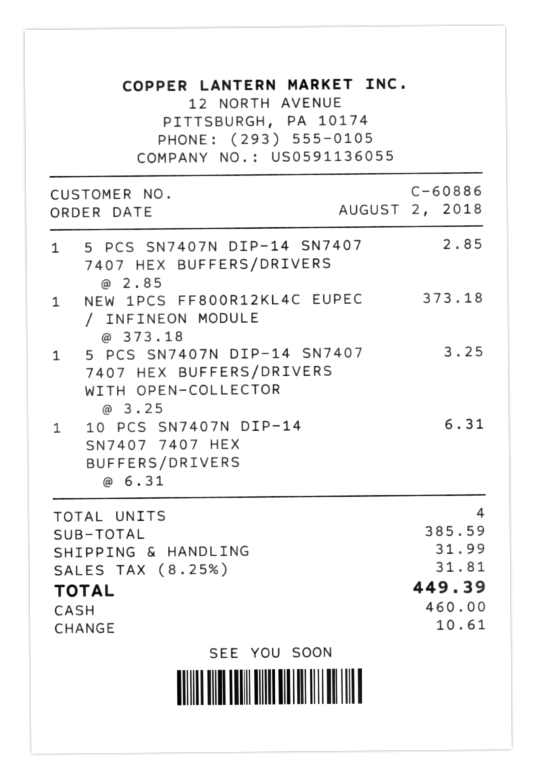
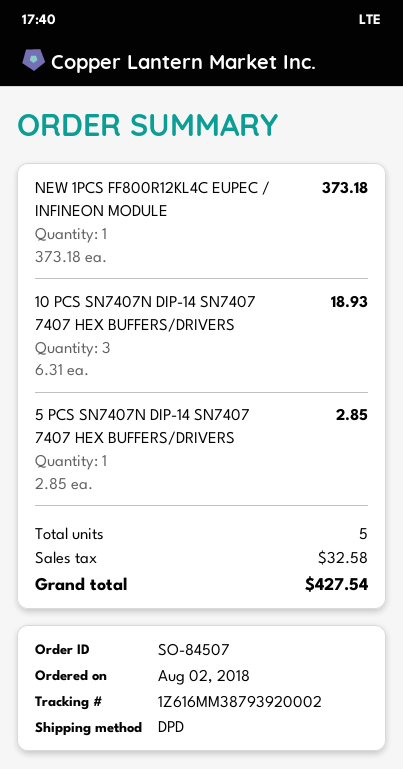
5 PCS SN7407N DIP-14 SN7407 7407 HEX BUFFERS/DRIVERS WITH OPEN-COLLECTOR: 1 x 3.25 = 3.25 -> none
10 PCS SN7407N DIP-14 SN7407 7407 HEX BUFFERS/DRIVERS: 1 x 6.31 = 6.31 -> 3 x 6.31 = 18.93
total quantity: 4 -> 5
shipping: 31.99 -> none
tax: 31.81 -> 32.58
total: 449.39 -> 427.54

